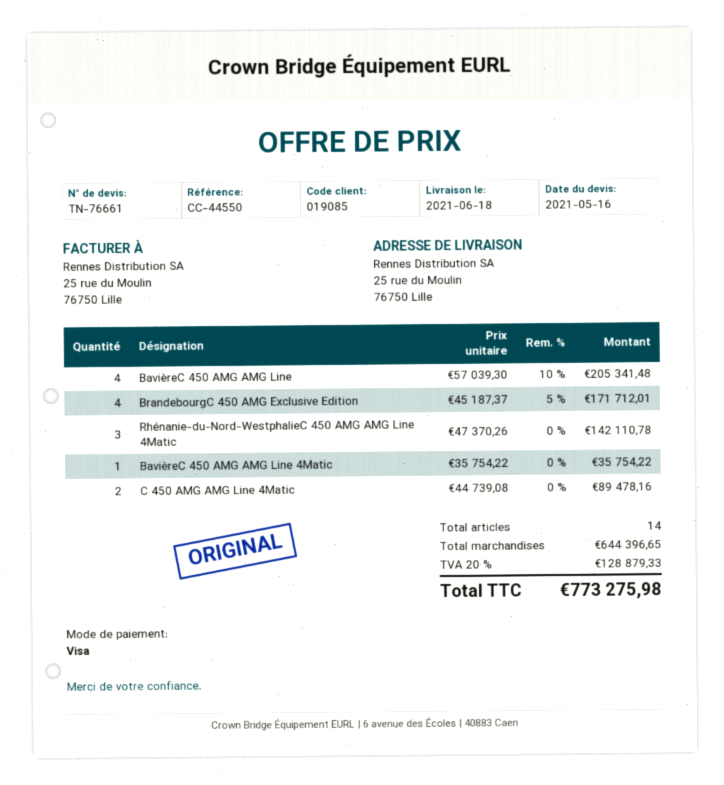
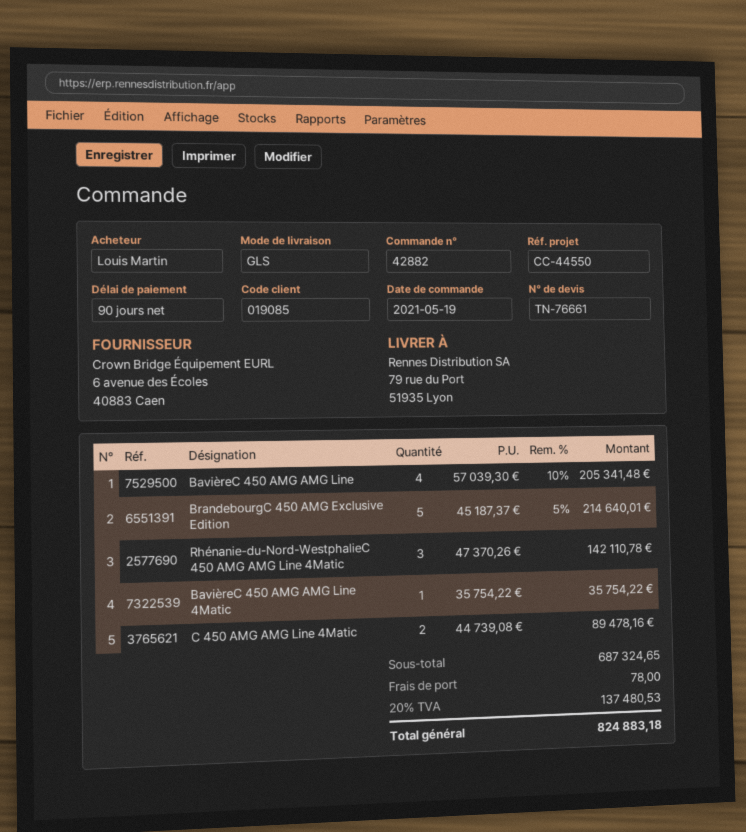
ship to: 25 rue du Moulin, 76750 Lille -> 79 rue du Port, 51935 Lyon
BrandebourgC 450 AMG Exclusive Edition: 4 x 45187.37 - 5% = 171712.01 -> 5 x 45187.37 - 5% = 214640.01
subtotal: 644396.65 -> 687324.65
shipping: none -> 78.00
tax: 20% = 128879.33 -> 20% = 137480.53
total: 773275.98 -> 824883.18

